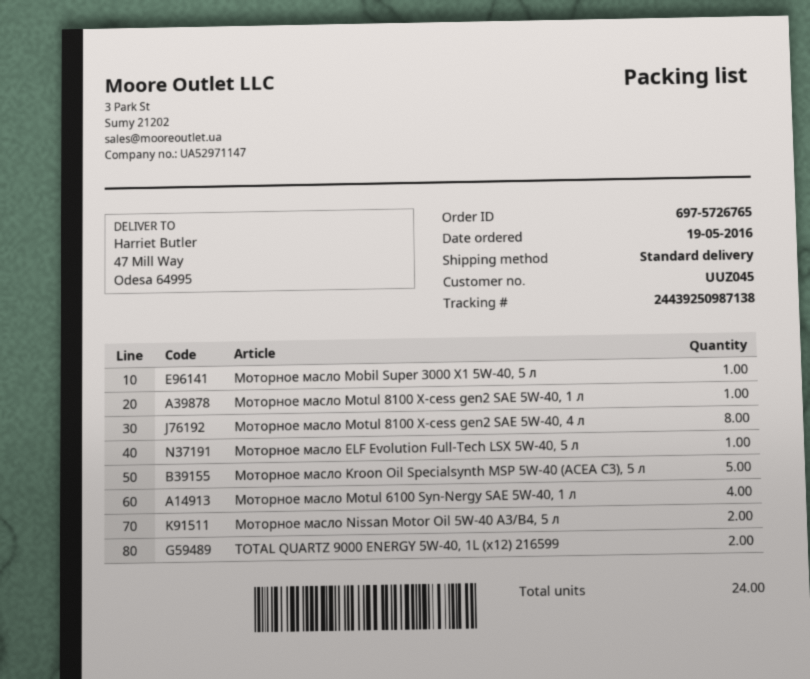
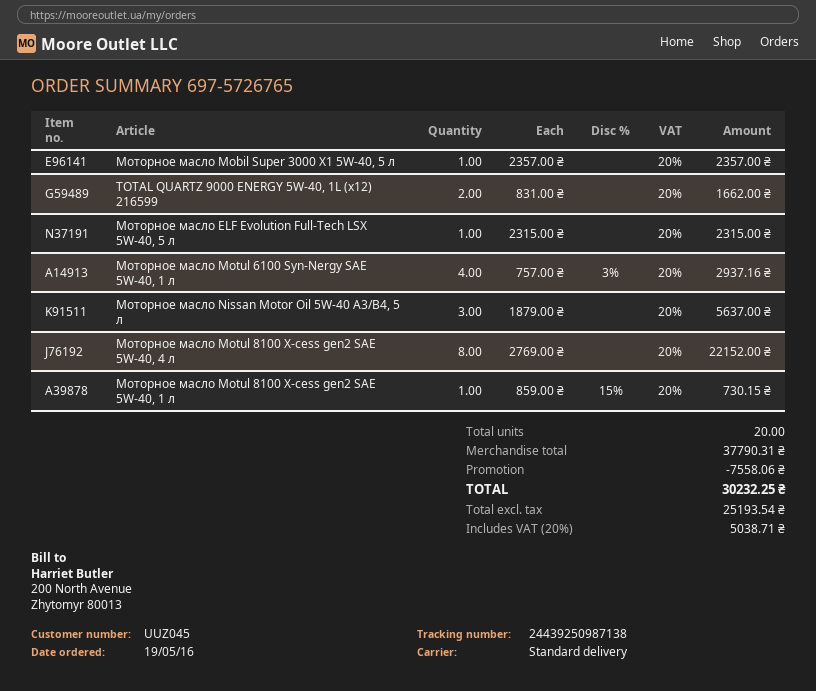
Моторное масло Kroon Oil Specialsynth MSP 5W-40 (ACEA C3), 5 л: 5 -> none
Моторное масло Nissan Motor Oil 5W-40 A3/B4, 5 л: 2 -> 3
total quantity: 24 -> 20

